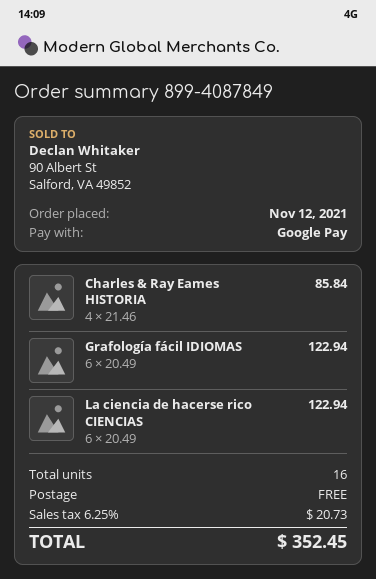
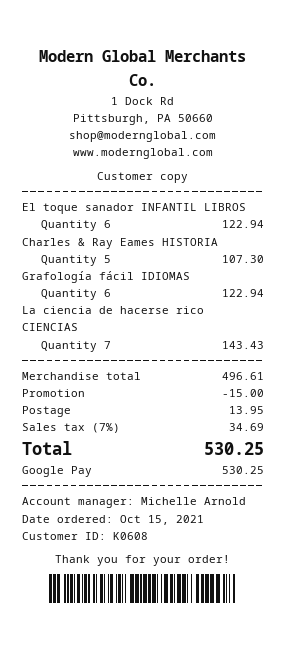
order date: 2021-11-12 -> 2021-10-15
Charles & Ray Eames HISTORIA: 4 for 85.84 -> 5 for 107.30
La ciencia de hacerse rico CIENCIAS: 6 for 122.94 -> 7 for 143.43
El toque sanador INFANTIL LIBROS: none -> 6 for 122.94
discount: none -> 15.00
shipping: 0.00 -> 13.95
tax: 6.25% = 20.73 -> 7% = 34.69
total: 352.45 -> 530.25

